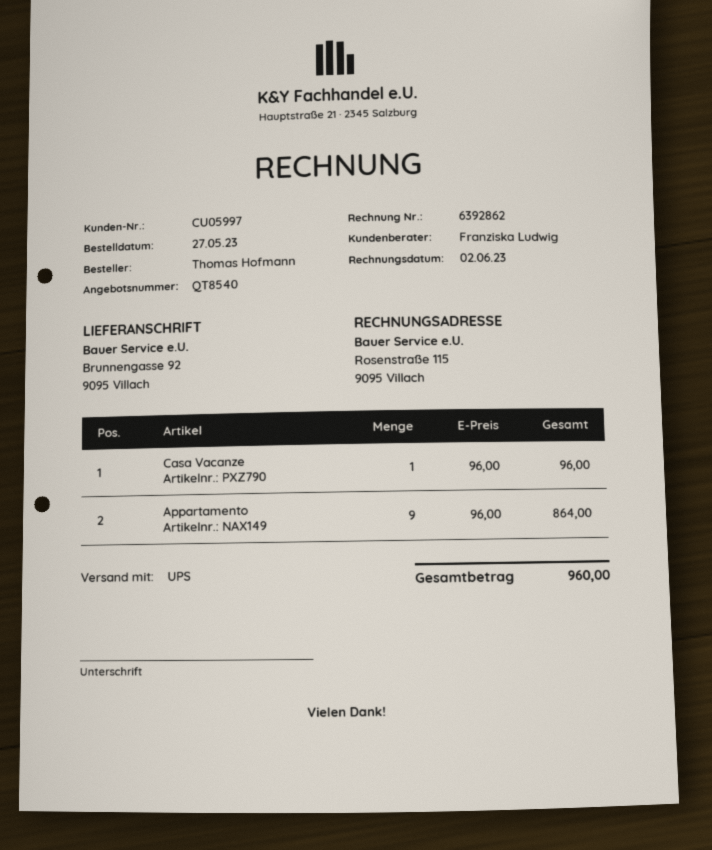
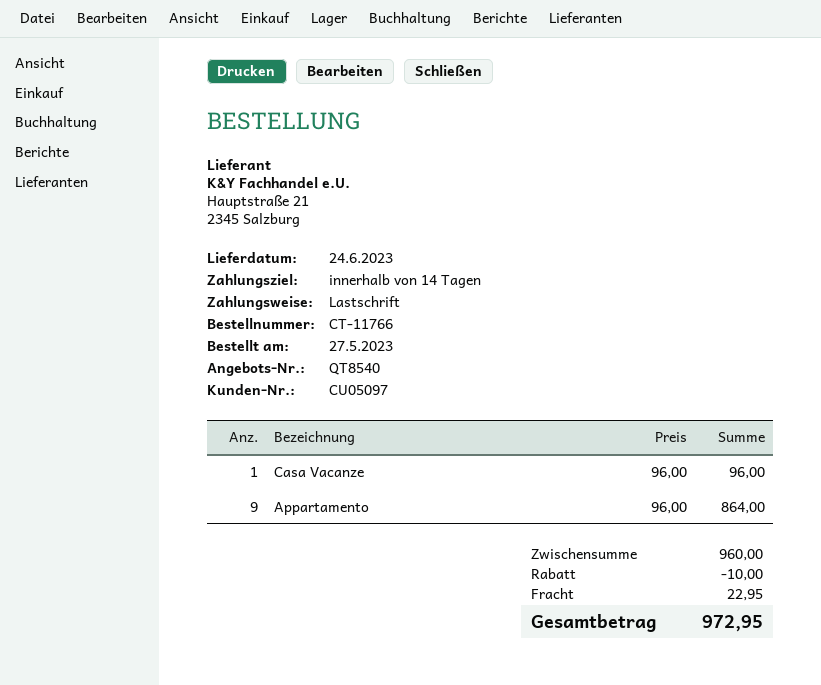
customer number: CU05997 -> CU05097
discount: none -> 10.00
shipping: none -> 22.95
total: 960.00 -> 972.95

